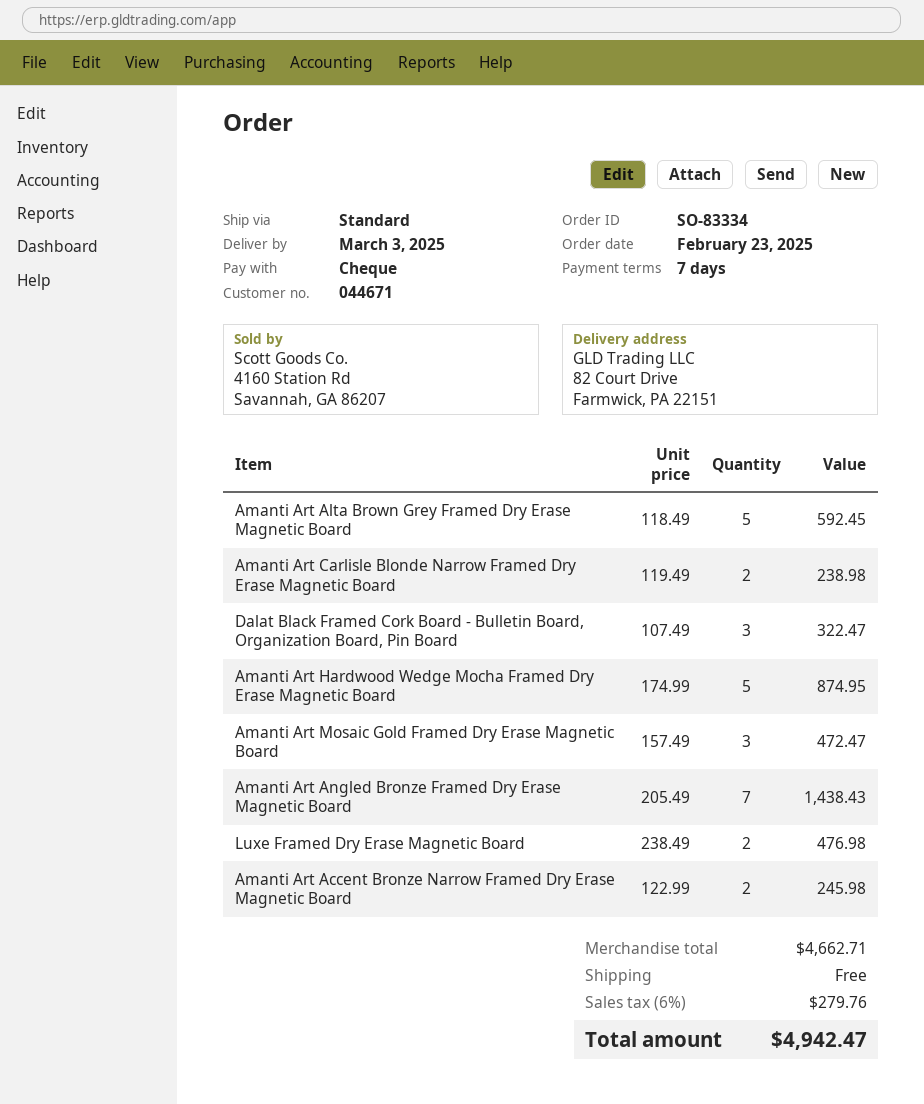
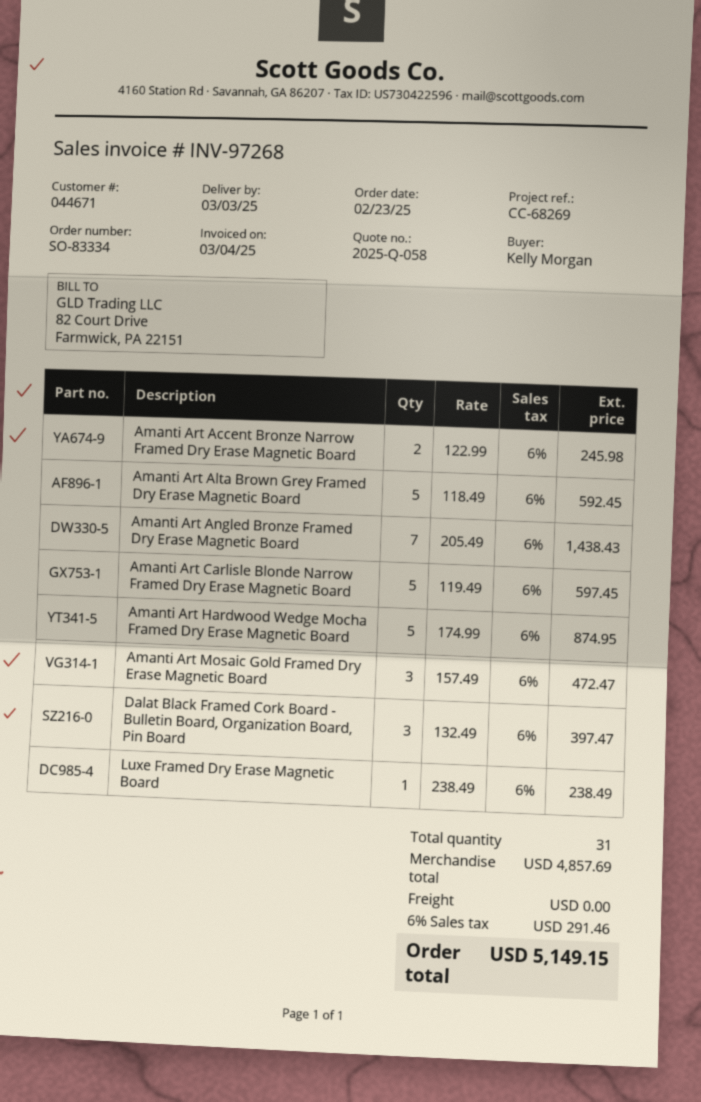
Amanti Art Carlisle Blonde Narrow Framed Dry Erase Magnetic Board: 2 x 119.49 = 238.98 -> 5 x 119.49 = 597.45
Dalat Black Framed Cork Board - Bulletin Board, Organization Board, Pin Board: 3 x 107.49 = 322.47 -> 3 x 132.49 = 397.47
Luxe Framed Dry Erase Magnetic Board: 2 x 238.49 = 476.98 -> 1 x 238.49 = 238.49
subtotal: 4662.71 -> 4857.69
tax: 6% = 279.76 -> 6% = 291.46
total: 4942.47 -> 5149.15

